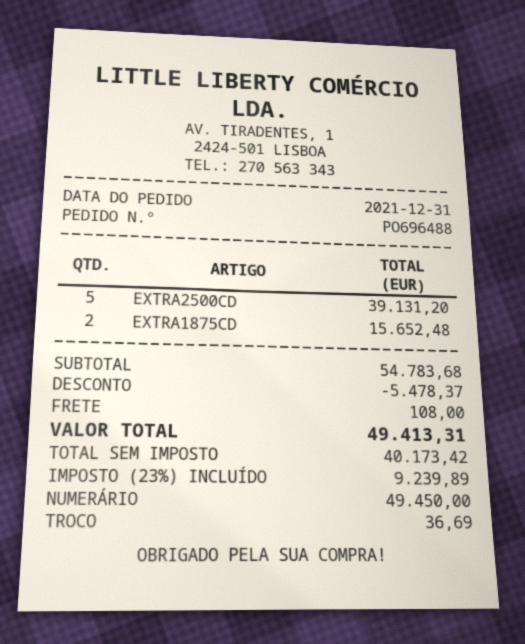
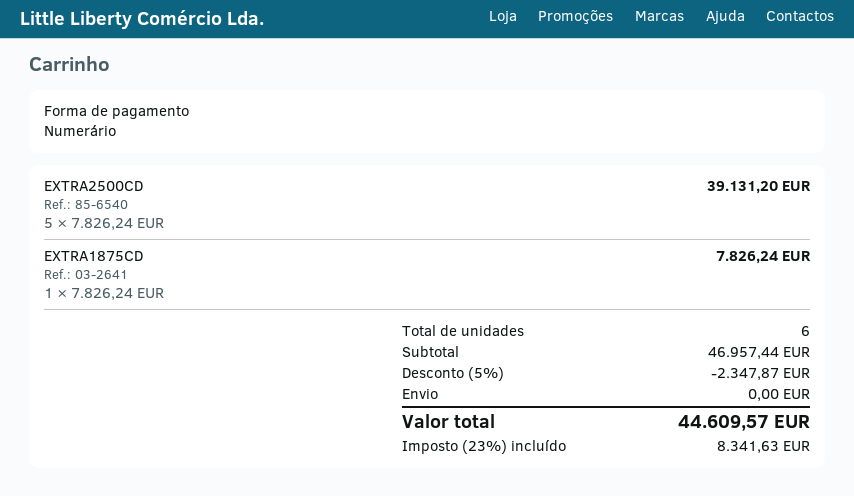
EXTRA1875CD: 2 for 15652.48 -> 1 for 7826.24
subtotal: 54783.68 -> 46957.44
discount: 5478.37 -> 2347.87
shipping: 108.00 -> 0.00
tax: 23% = 9239.89 -> 23% = 8341.63
total: 49413.31 -> 44609.57

